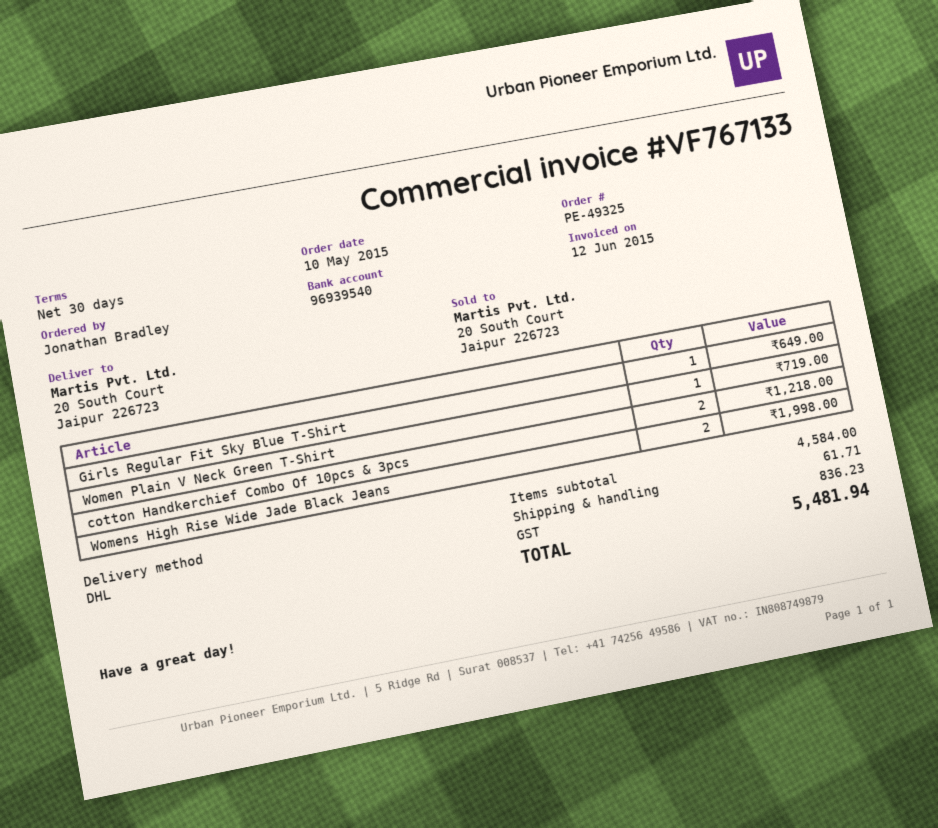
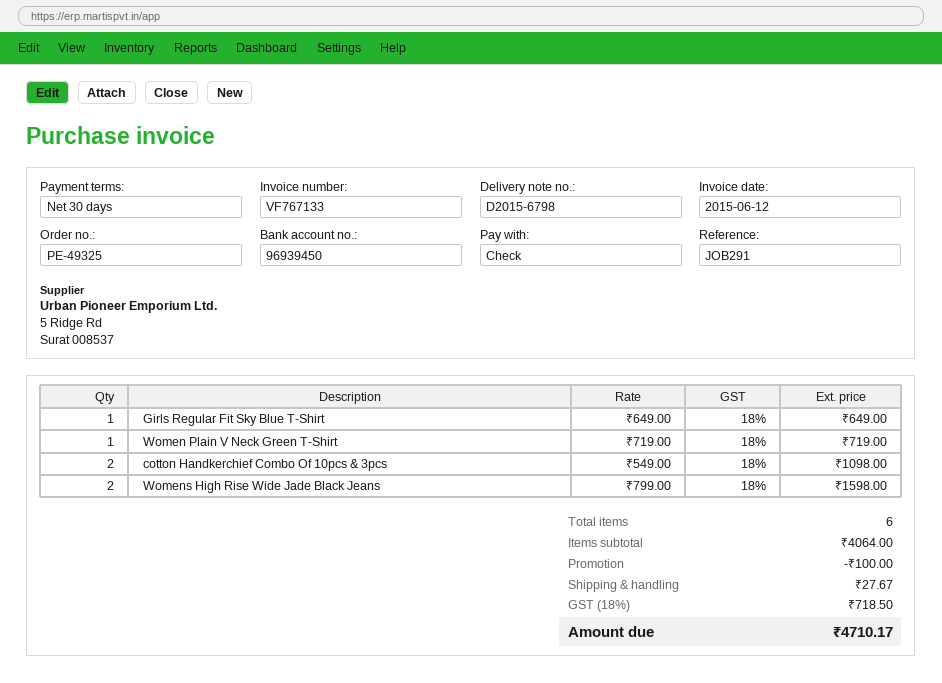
bank account: 96939540 -> 96939450
cotton Handkerchief Combo Of 10pcs & 3pcs: 2 for 1218.00 -> 2 for 1098.00
Womens High Rise Wide Jade Black Jeans: 2 for 1998.00 -> 2 for 1598.00
subtotal: 4584.00 -> 4064.00
discount: none -> 100.00
shipping: 61.71 -> 27.67
tax: 836.23 -> 718.50
total: 5481.94 -> 4710.17

